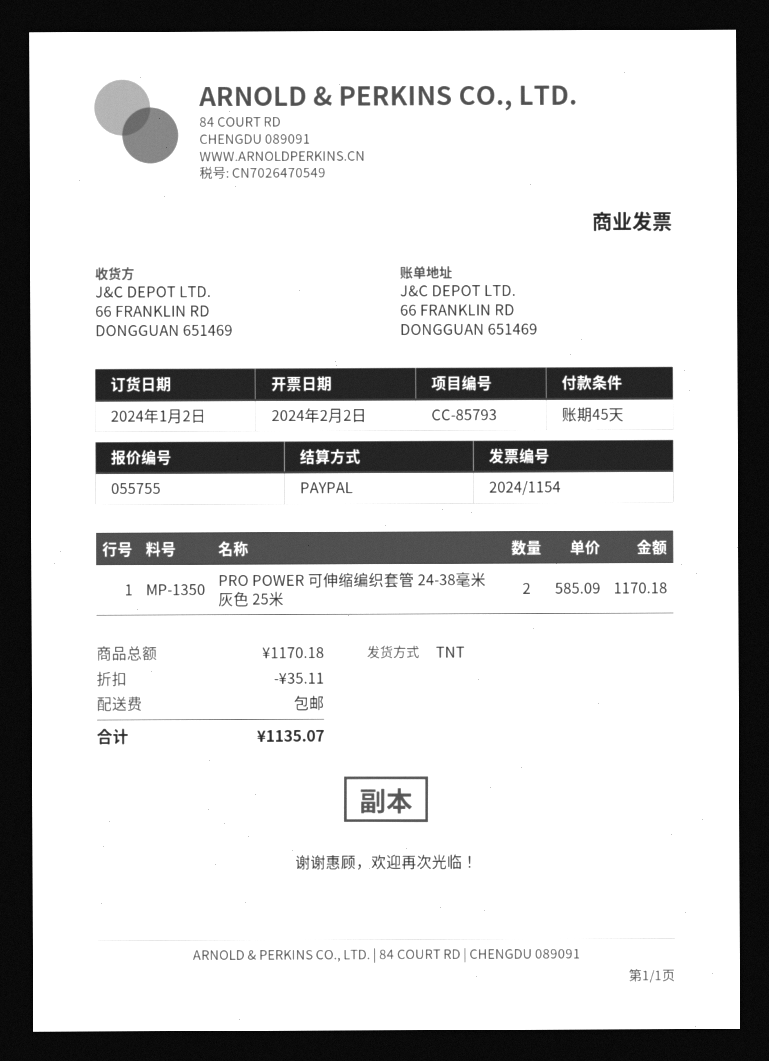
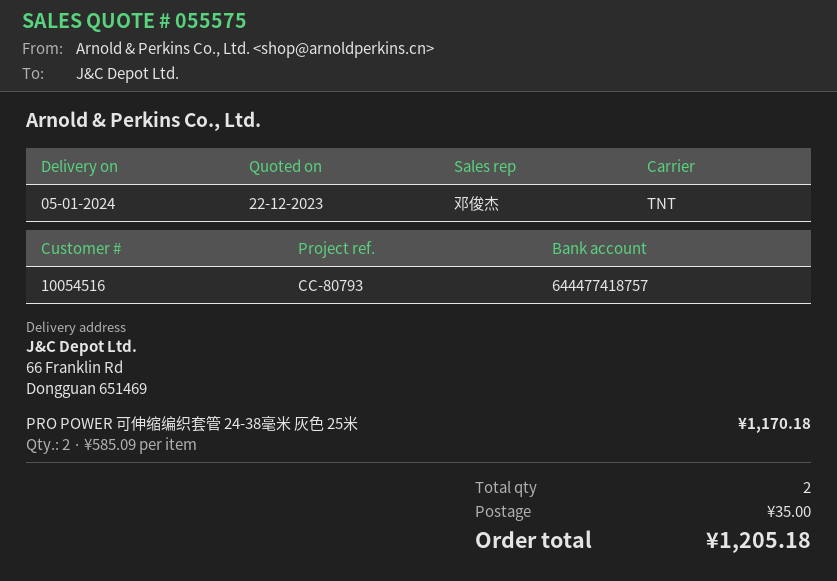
quote number: 055755 -> 055575
reference: CC-85793 -> CC-80793
discount: 35.11 -> none
shipping: 0.00 -> 35.00
total: 1135.07 -> 1205.18

